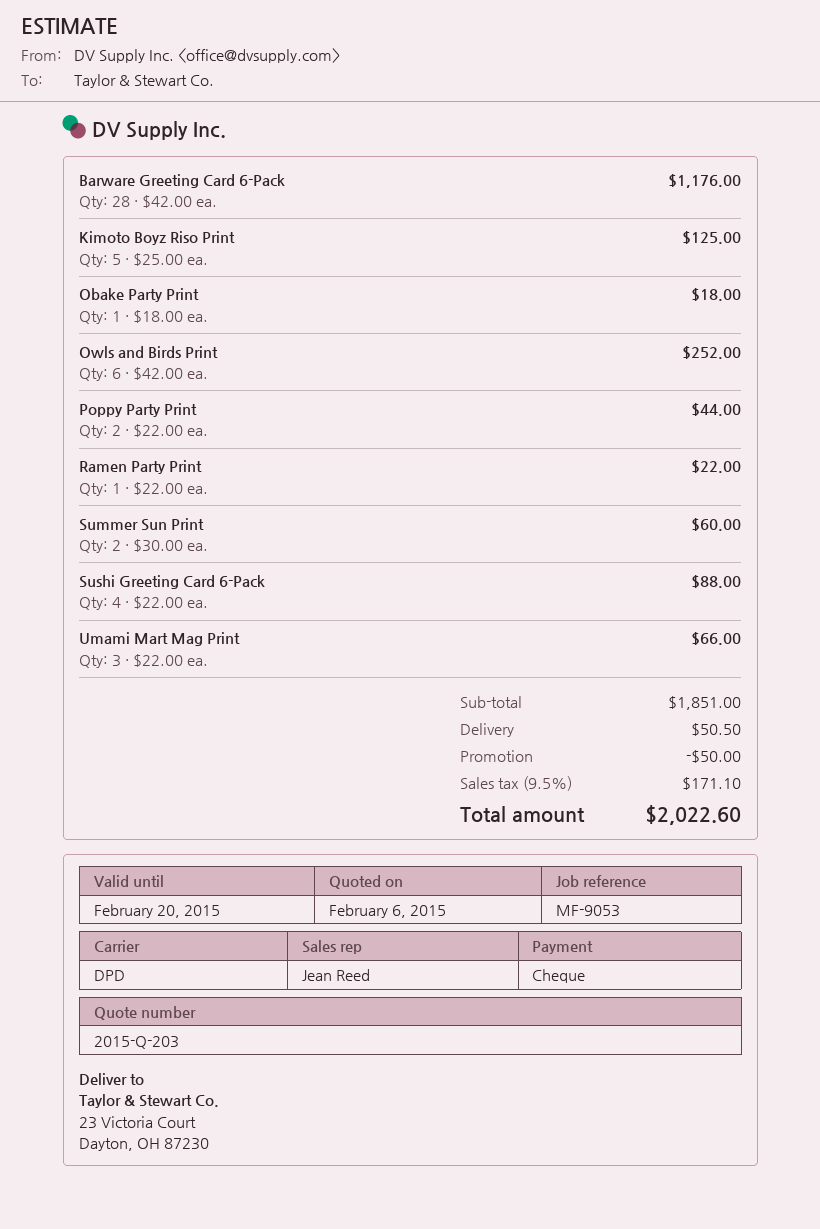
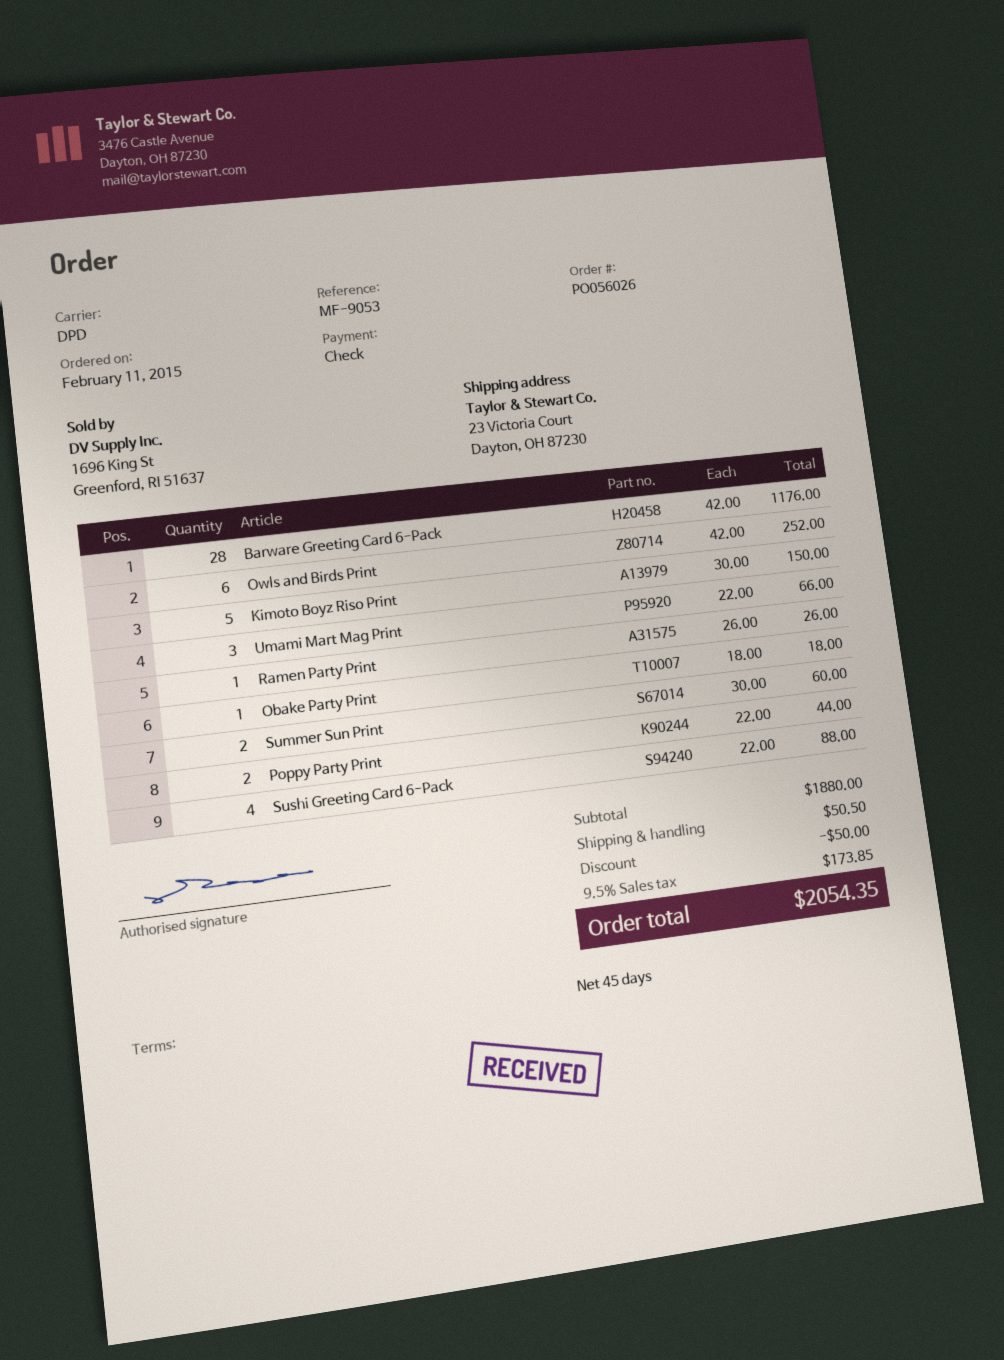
Kimoto Boyz Riso Print: 5 x 25.00 = 125.00 -> 5 x 30.00 = 150.00
Ramen Party Print: 1 x 22.00 = 22.00 -> 1 x 26.00 = 26.00
subtotal: 1851.00 -> 1880.00
tax: 9.5% = 171.10 -> 9.5% = 173.85
total: 2022.60 -> 2054.35

